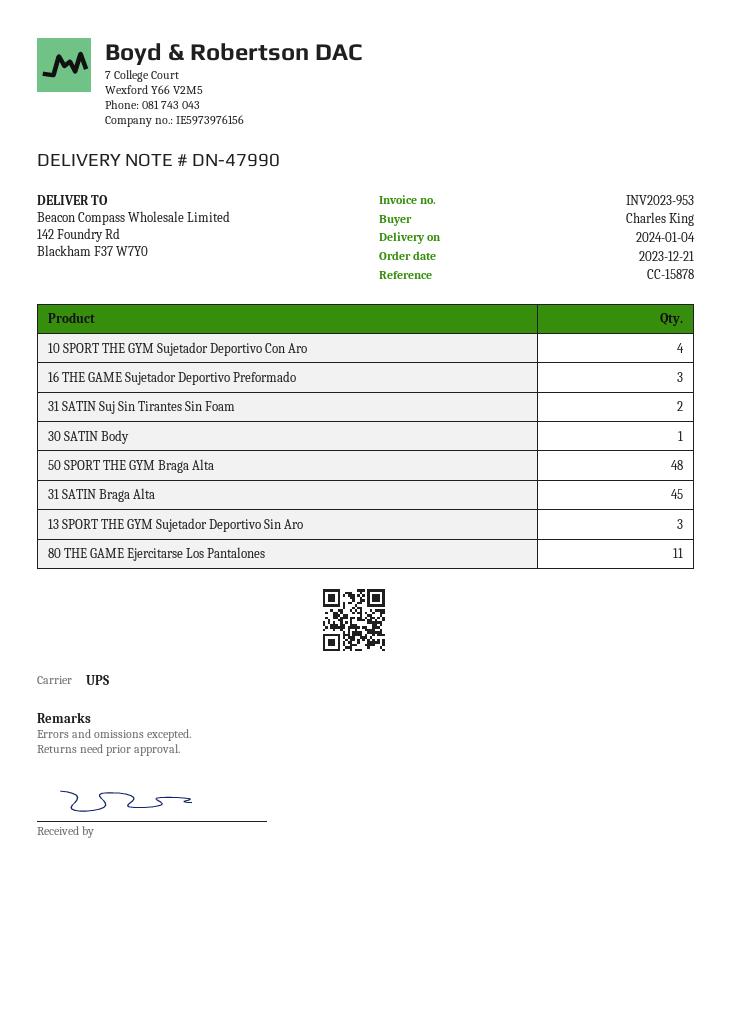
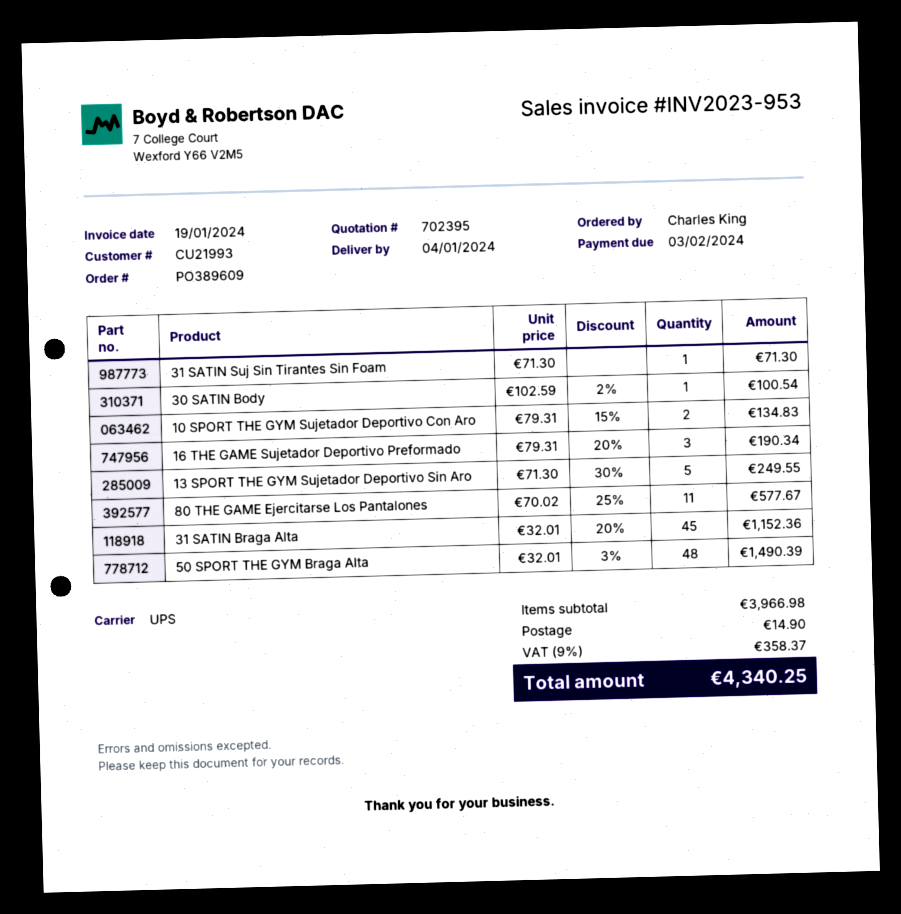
10 SPORT THE GYM Sujetador Deportivo Con Aro: 4 -> 2
31 SATIN Suj Sin Tirantes Sin Foam: 2 -> 1
13 SPORT THE GYM Sujetador Deportivo Sin Aro: 3 -> 5

